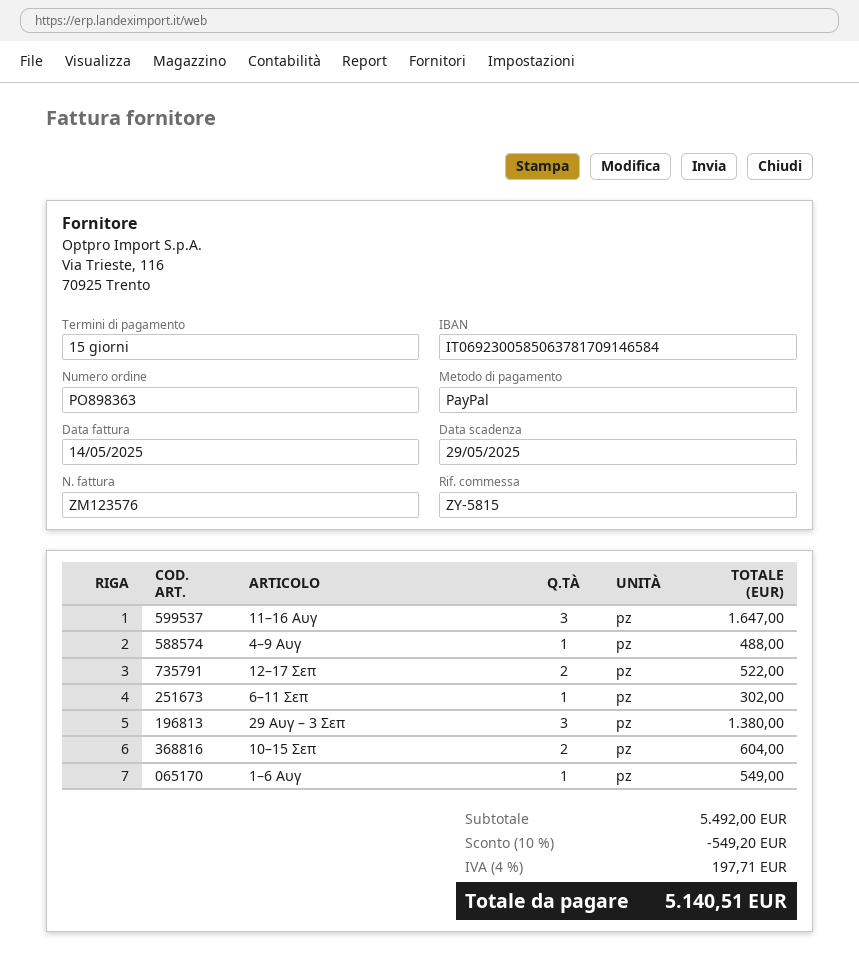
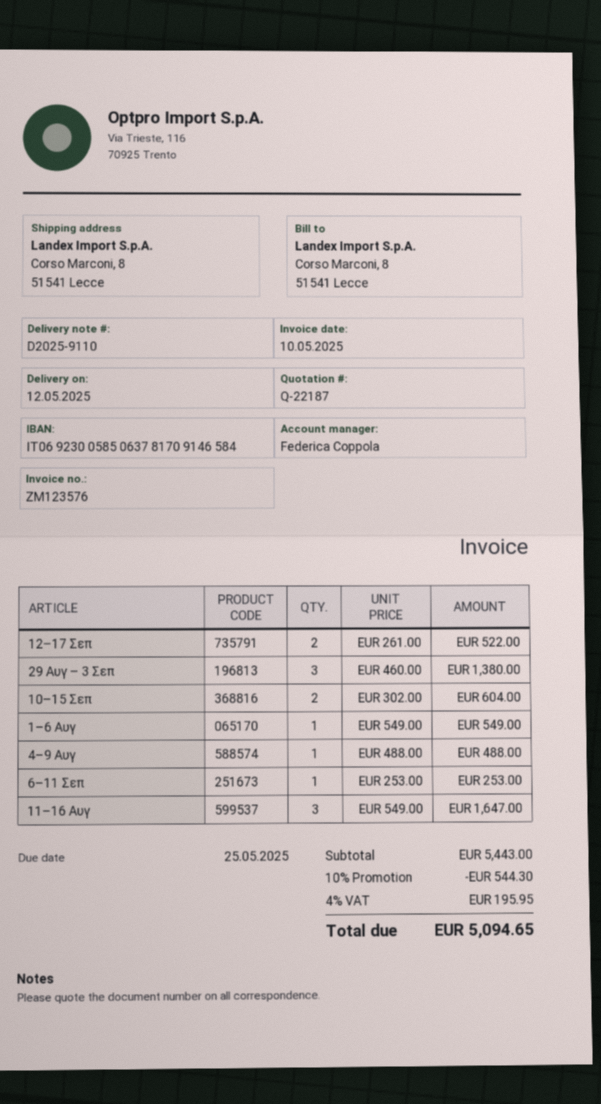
invoice date: 2025-05-14 -> 2025-05-10
due date: 2025-05-29 -> 2025-05-25
6–11 Σεπ: 1 for 302.00 -> 1 for 253.00
subtotal: 5492.00 -> 5443.00
discount: 10% = 549.20 -> 10% = 544.30
tax: 4% = 197.71 -> 4% = 195.95
total: 5140.51 -> 5094.65

